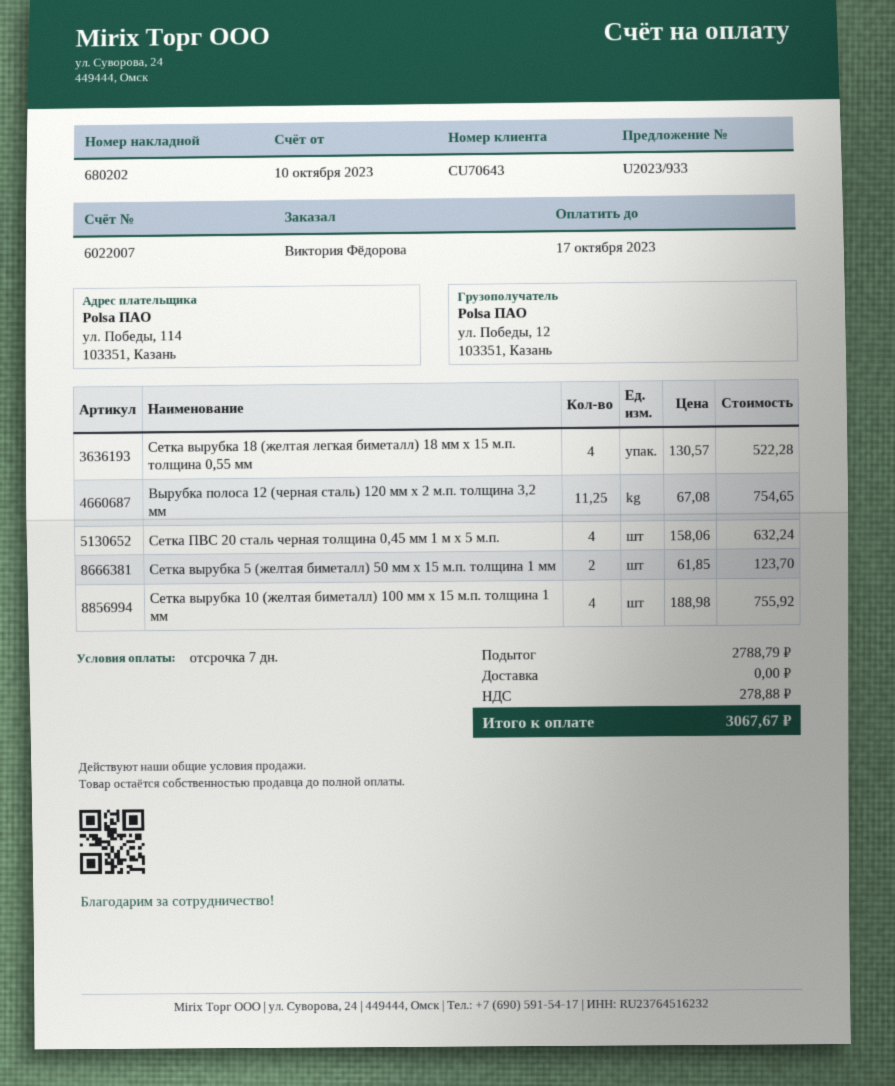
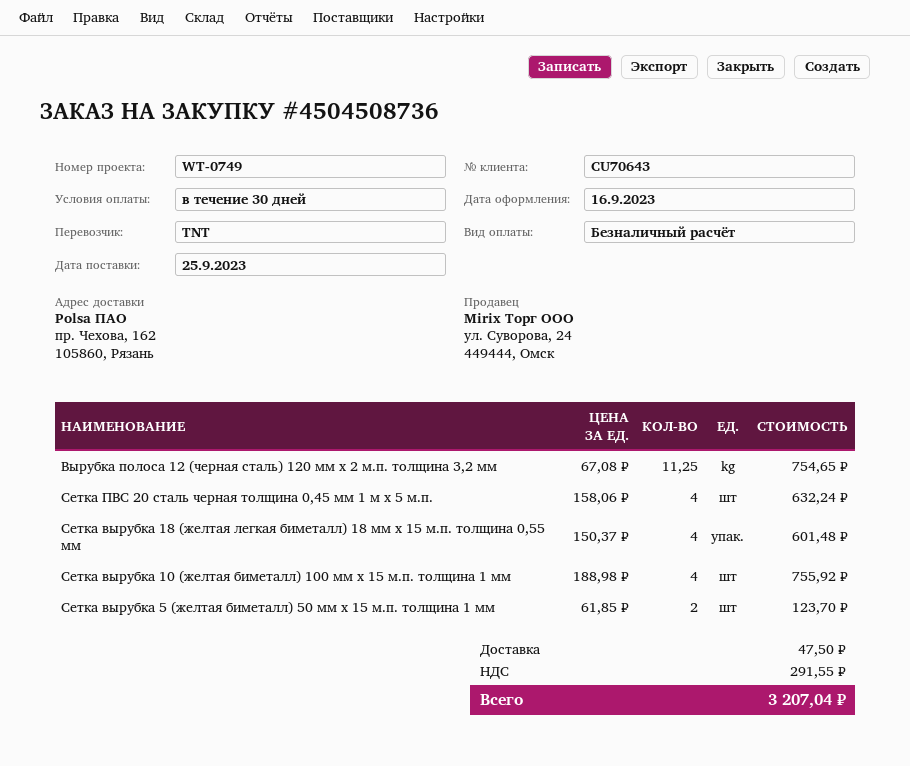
payment terms: 7 days -> 30 days
ship to: ул. Победы, 12, 103351, Казань -> пр. Чехова, 162, 105860, Рязань
Сетка вырубка 18 (желтая легкая биметалл) 18 мм х 15 м.п. толщина 0,55 мм: 4 x 130.57 = 522.28 -> 4 x 150.37 = 601.48
shipping: 0.00 -> 47.50
tax: 278.88 -> 291.55
total: 3067.67 -> 3207.04

